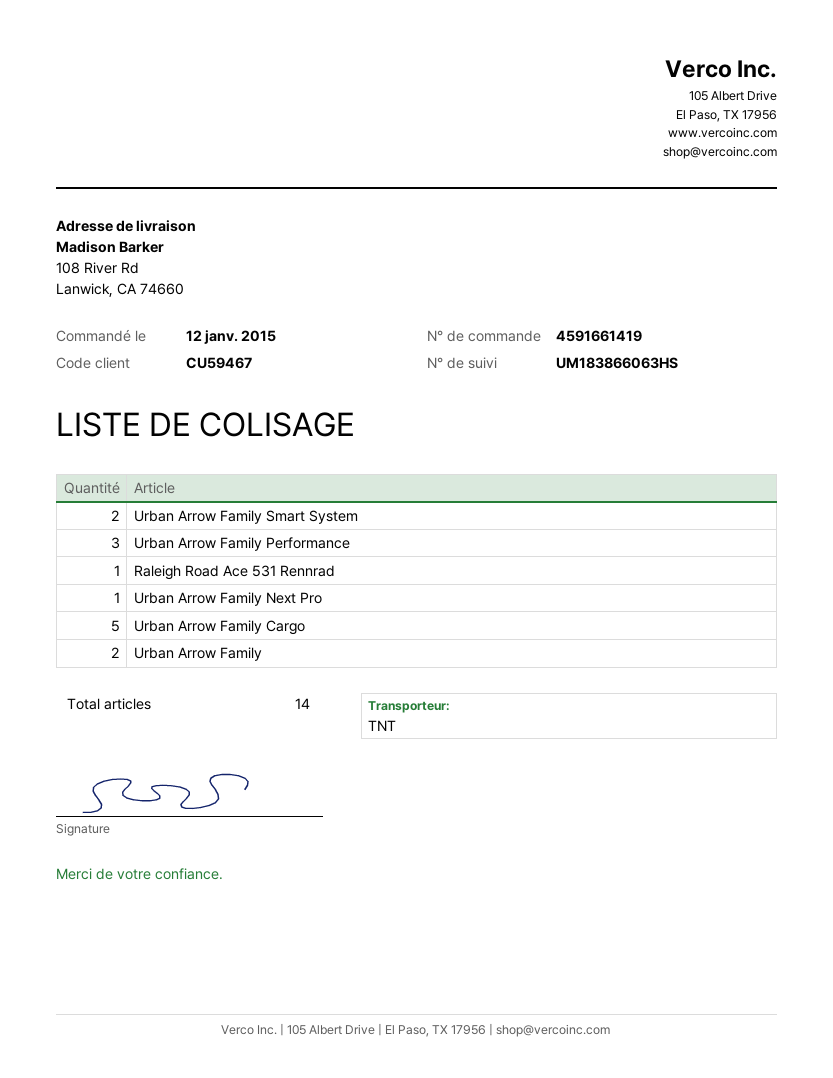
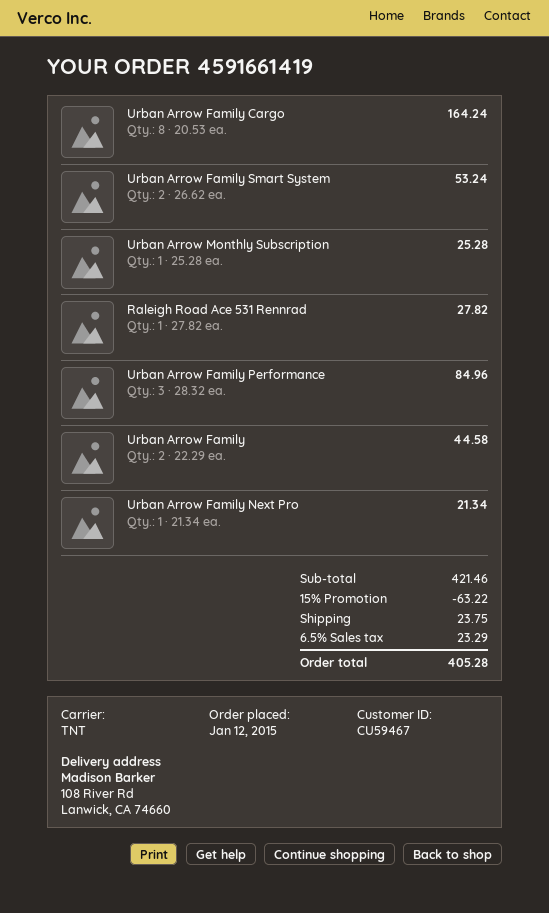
Urban Arrow Family Cargo: 5 -> 8
Urban Arrow Monthly Subscription: none -> 1

